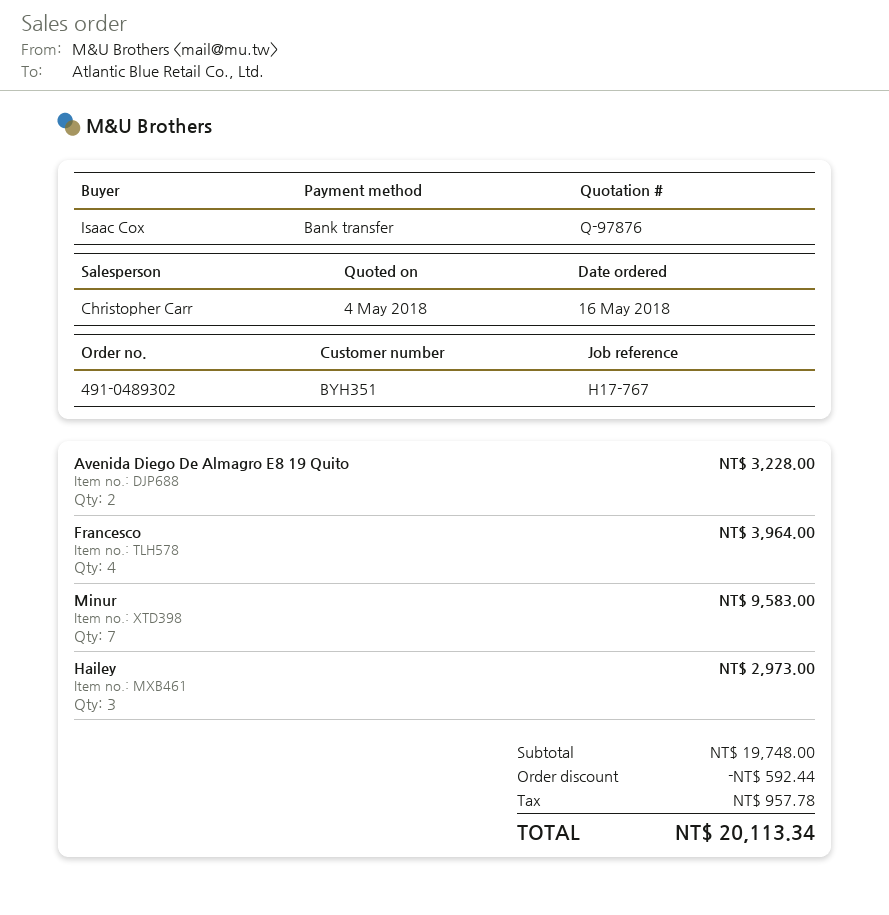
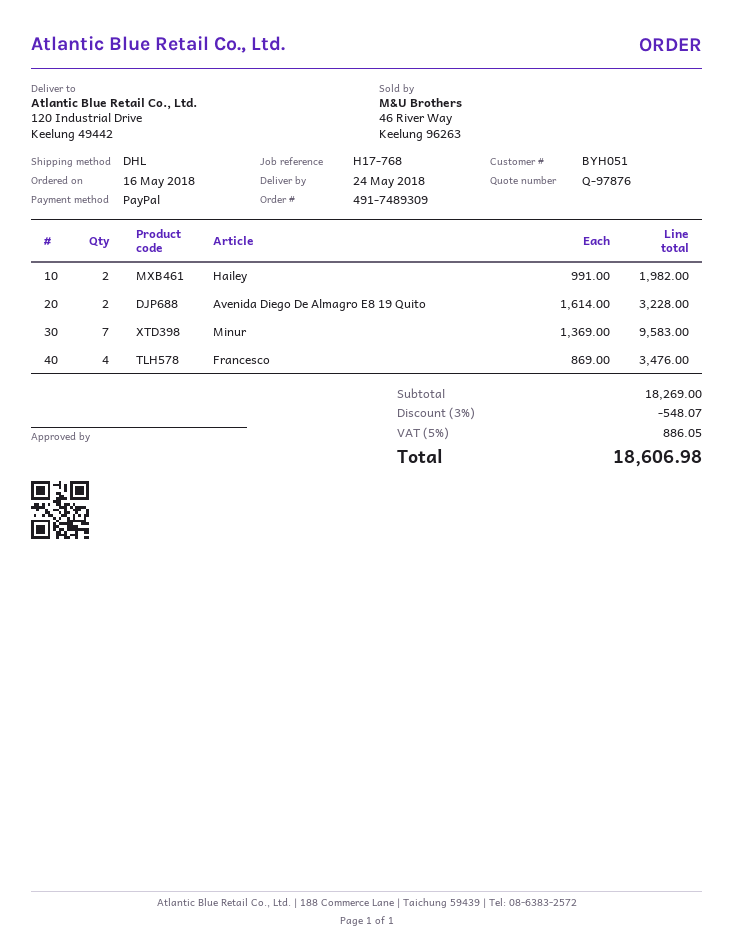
order number: 491-0489302 -> 491-7489309
customer number: BYH351 -> BYH051
reference: H17-767 -> H17-768
payment method: bank transfer -> PayPal
Francesco: 4 for 3964.00 -> 4 for 3476.00
Hailey: 3 for 2973.00 -> 2 for 1982.00
subtotal: 19748.00 -> 18269.00
discount: 592.44 -> 548.07
tax: 957.78 -> 886.05
total: 20113.34 -> 18606.98

